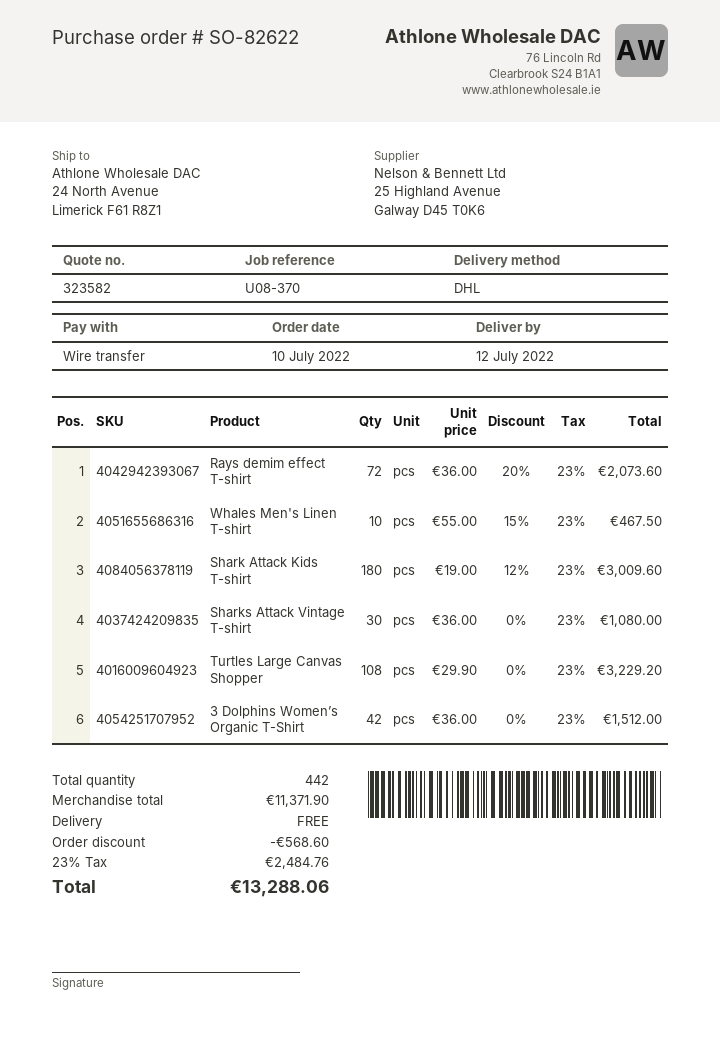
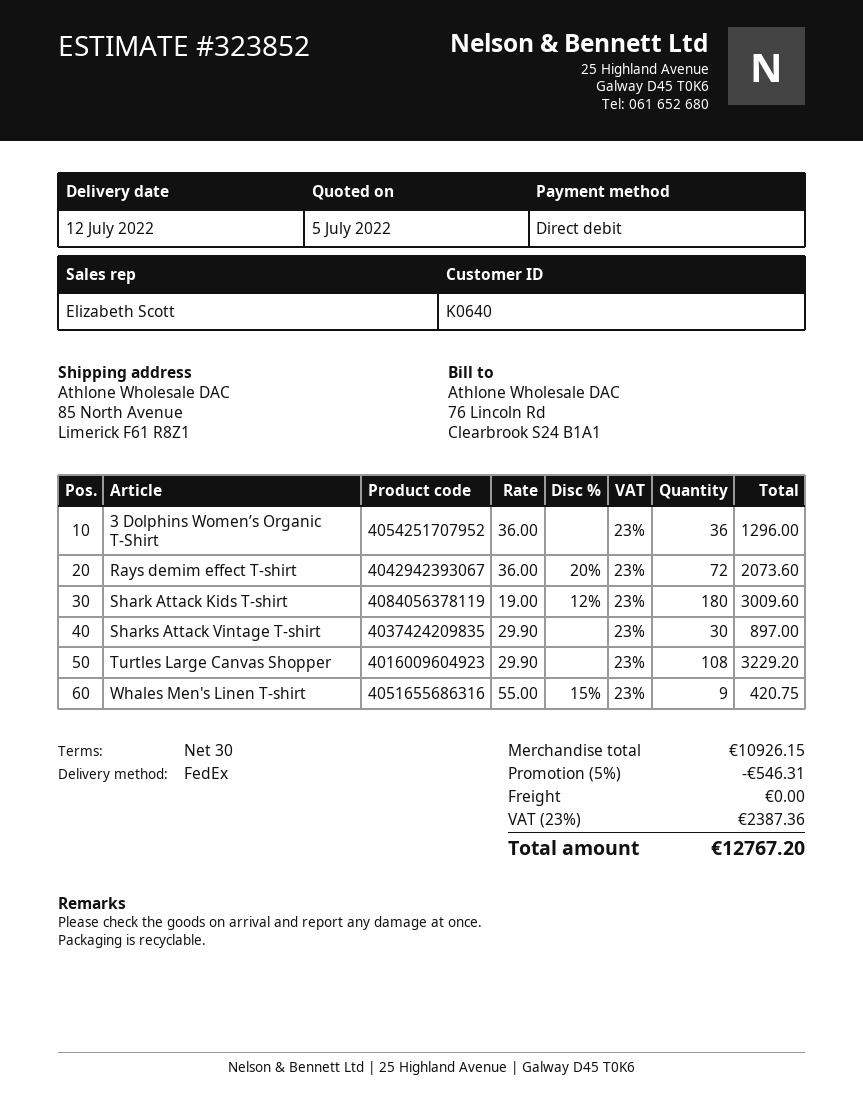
quote number: 323582 -> 323852
payment method: bank transfer -> direct debit
shipping method: DHL -> FedEx
ship to: 24 North Avenue, Limerick F61 R8Z1 -> 85 North Avenue, Limerick F61 R8Z1
Whales Men's Linen T-shirt: 10 x 55.00 - 15% = 467.50 -> 9 x 55.00 - 15% = 420.75
Sharks Attack Vintage T-shirt: 30 x 36.00 = 1080.00 -> 30 x 29.90 = 897.00
3 Dolphins Women’s Organic T-Shirt: 42 x 36.00 = 1512.00 -> 36 x 36.00 = 1296.00
subtotal: 11371.90 -> 10926.15
discount: 568.60 -> 546.31
tax: 23% = 2484.76 -> 23% = 2387.36
total: 13288.06 -> 12767.20

